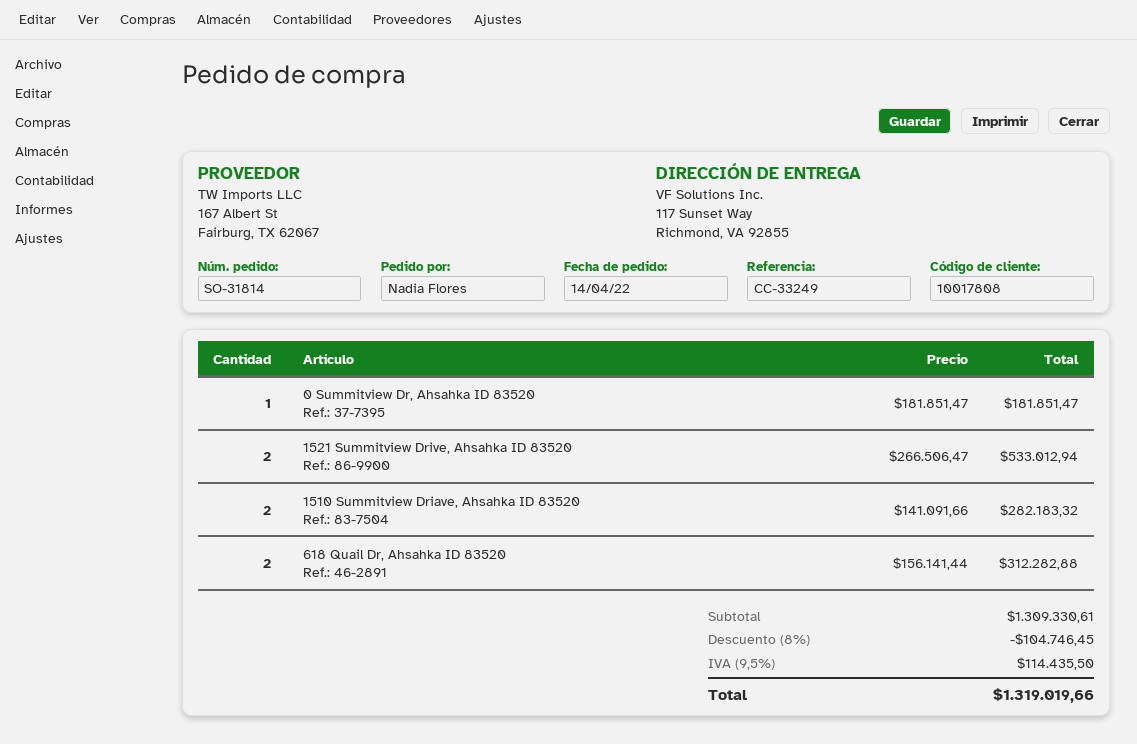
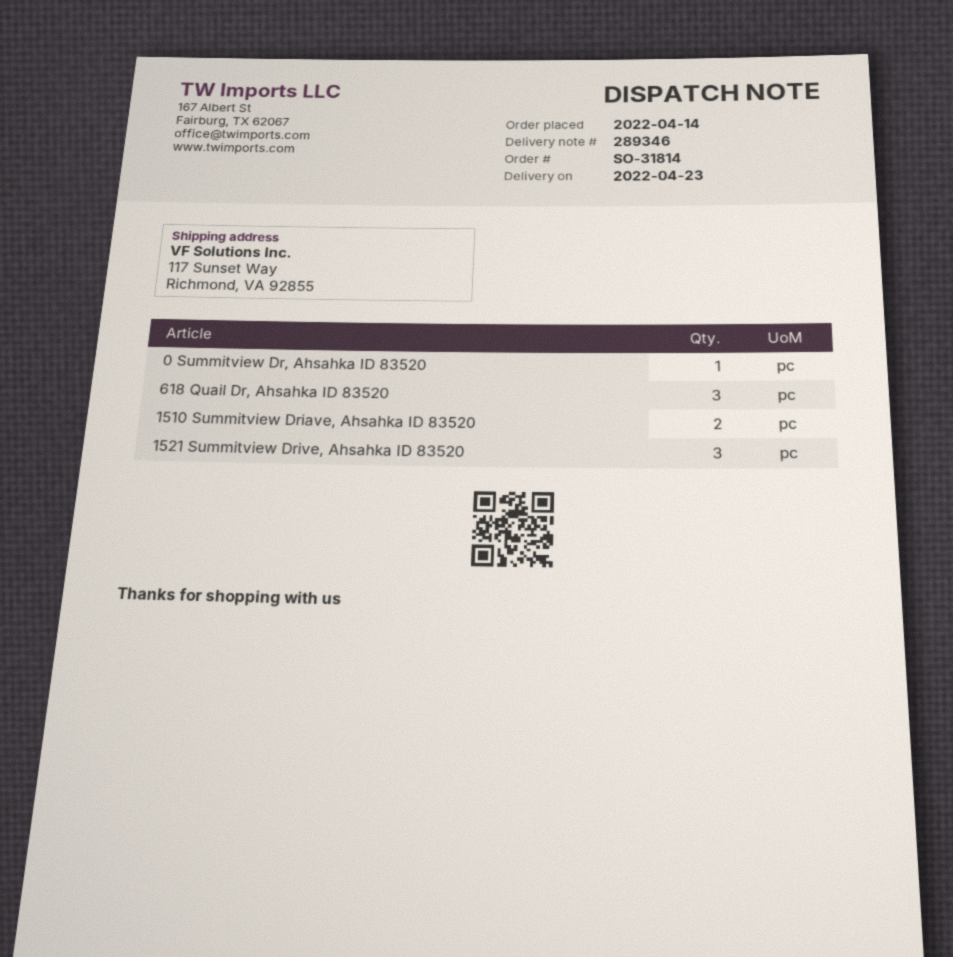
1521 Summitview Drive, Ahsahka ID 83520: 2 -> 3
618 Quail Dr, Ahsahka ID 83520: 2 -> 3

